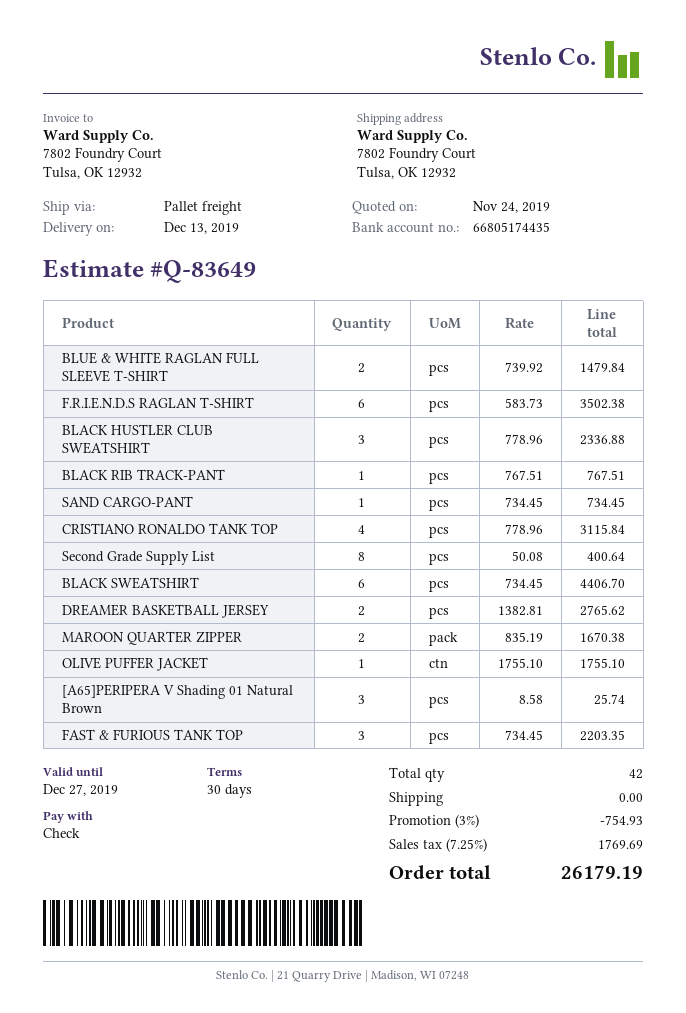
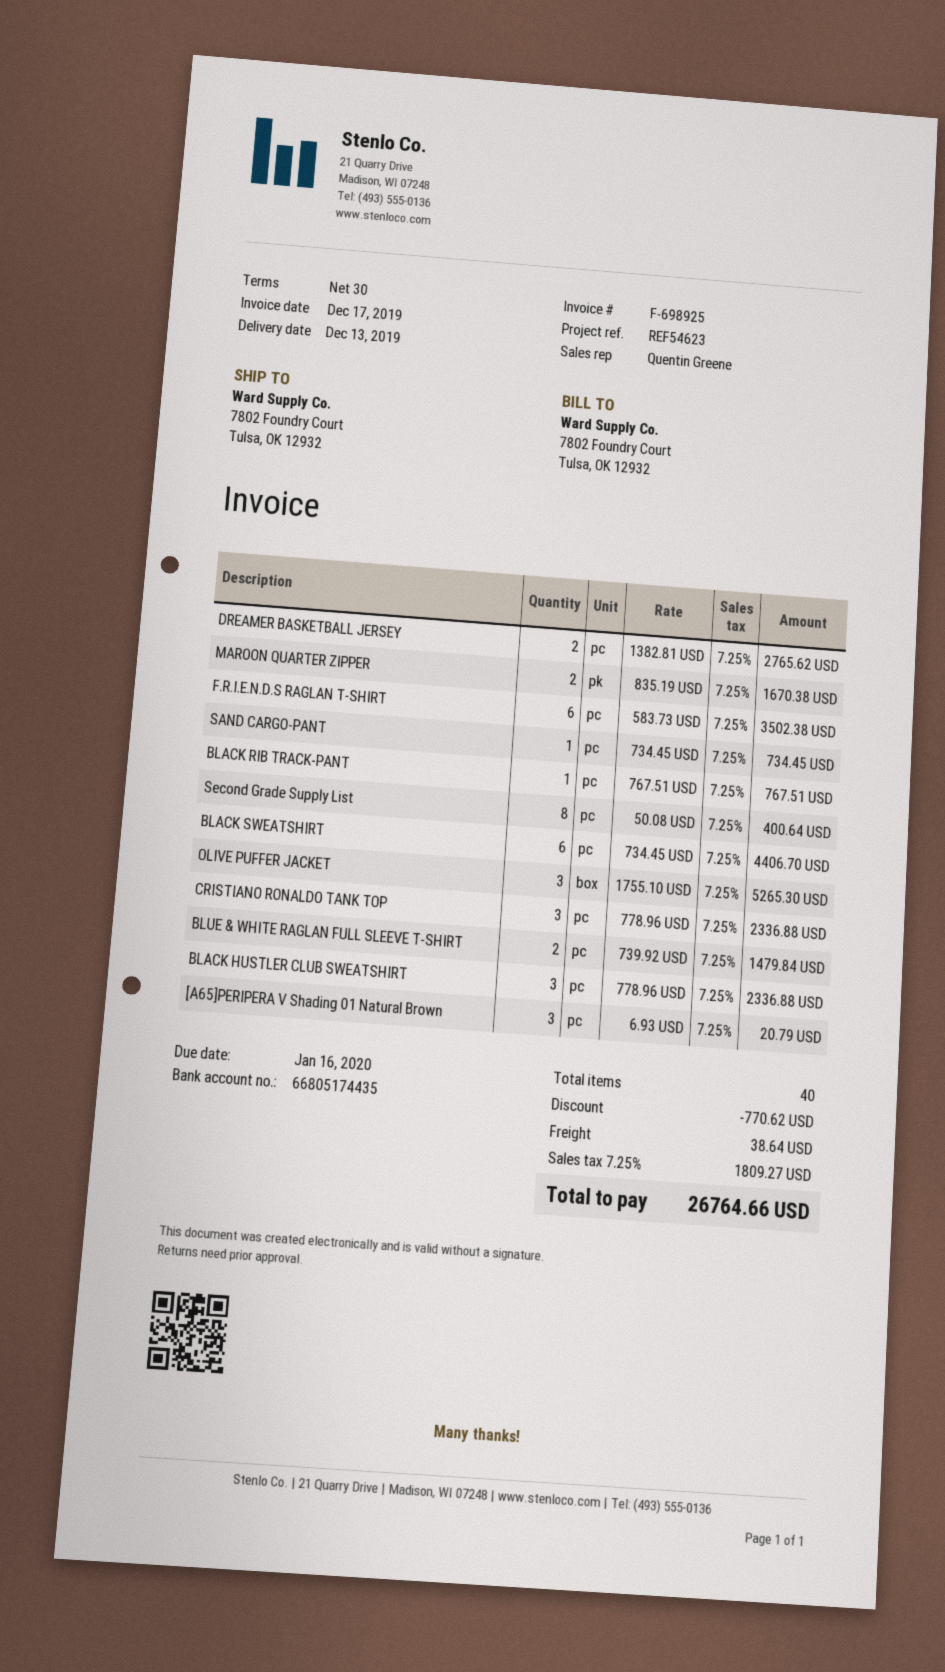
CRISTIANO RONALDO TANK TOP: 4 x 778.96 = 3115.84 -> 3 x 778.96 = 2336.88
OLIVE PUFFER JACKET: 1 x 1755.10 = 1755.10 -> 3 x 1755.10 = 5265.30
[A65]PERIPERA V Shading 01 Natural Brown: 3 x 8.58 = 25.74 -> 3 x 6.93 = 20.79
FAST & FURIOUS TANK TOP: 3 x 734.45 = 2203.35 -> none
total quantity: 42 -> 40
discount: 754.93 -> 770.62
shipping: 0.00 -> 38.64
tax: 7.25% = 1769.69 -> 7.25% = 1809.27
total: 26179.19 -> 26764.66

